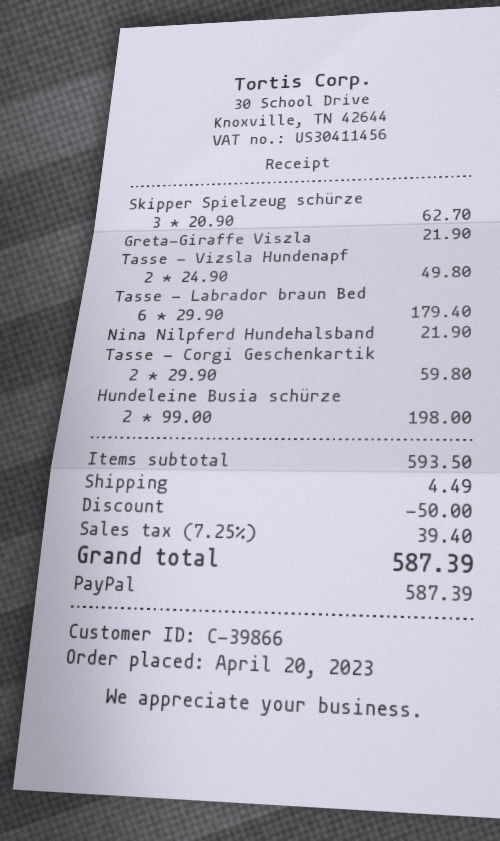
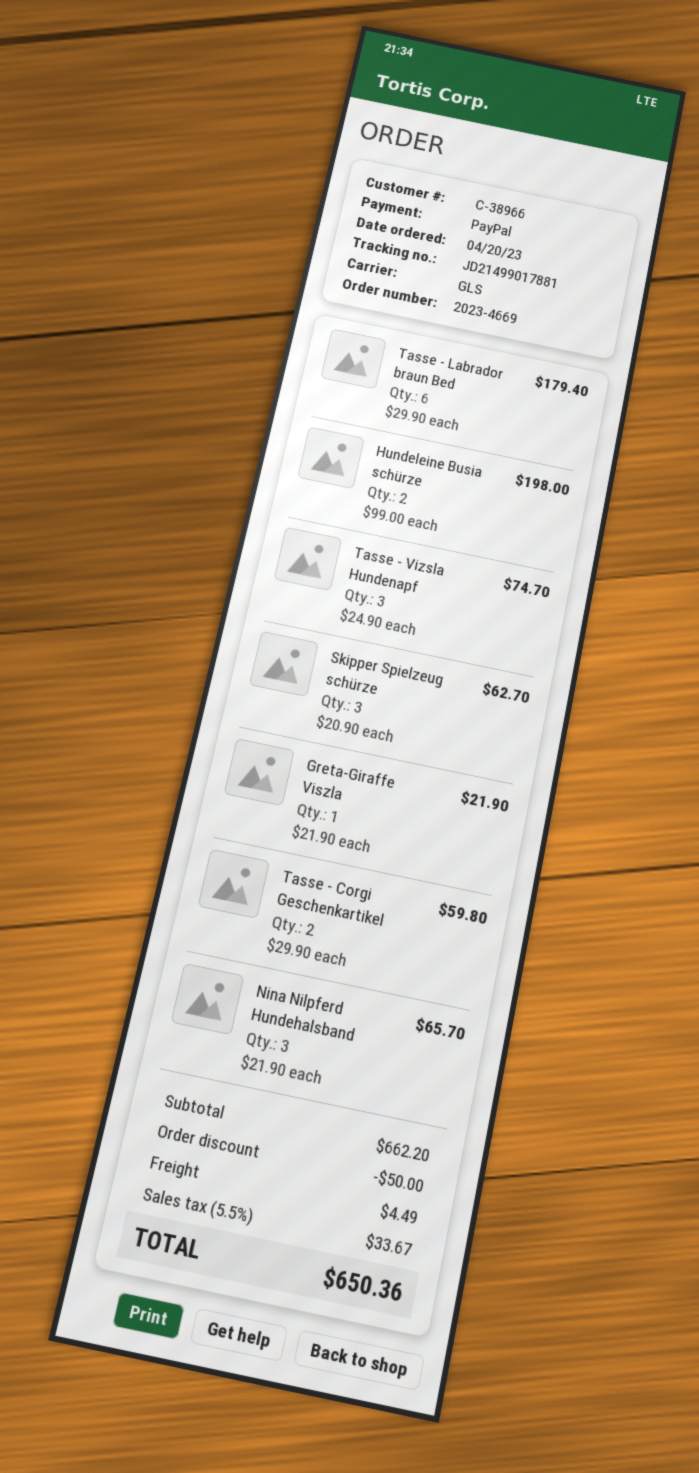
customer number: C-39866 -> C-38966
Tasse - Vizsla Hundenapf: 2 x 24.90 = 49.80 -> 3 x 24.90 = 74.70
Nina Nilpferd Hundehalsband: 1 x 21.90 = 21.90 -> 3 x 21.90 = 65.70
subtotal: 593.50 -> 662.20
tax: 7.25% = 39.40 -> 5.5% = 33.67
total: 587.39 -> 650.36

